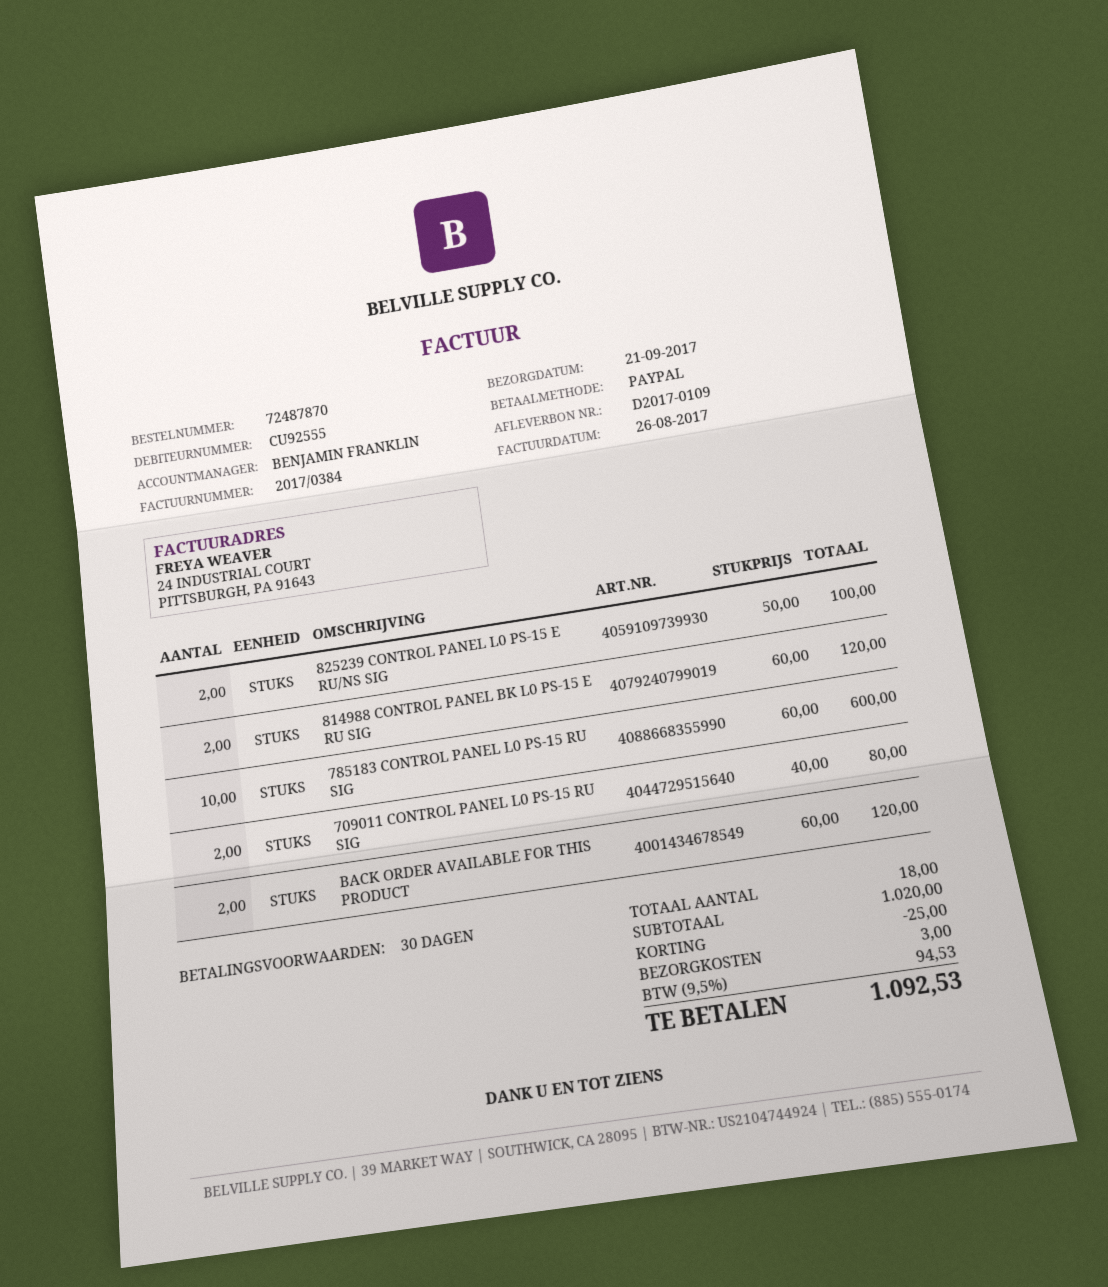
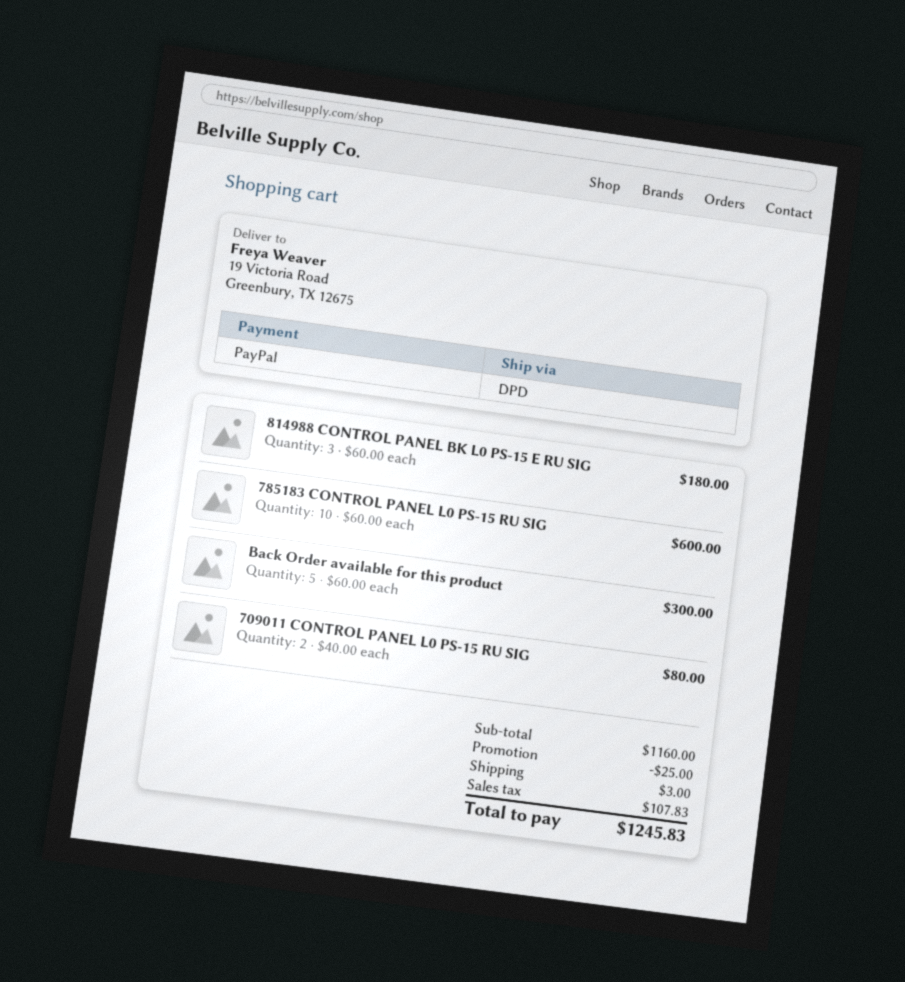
825239 CONTROL PANEL L0 PS-15 E RU/NS SIG: 2 x 50.00 = 100.00 -> none
814988 CONTROL PANEL BK L0 PS-15 E RU SIG: 2 x 60.00 = 120.00 -> 3 x 60.00 = 180.00
BACK ORDER AVAILABLE FOR THIS PRODUCT: 2 x 60.00 = 120.00 -> 5 x 60.00 = 300.00
subtotal: 1020.00 -> 1160.00
tax: 94.53 -> 107.83
total: 1092.53 -> 1245.83

